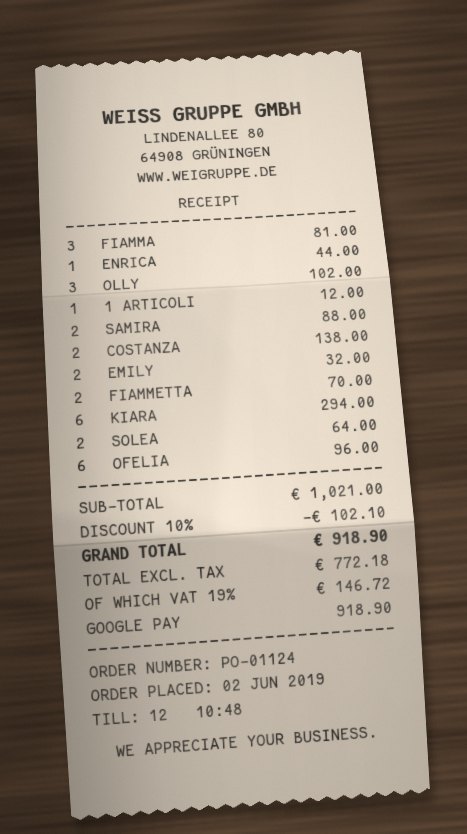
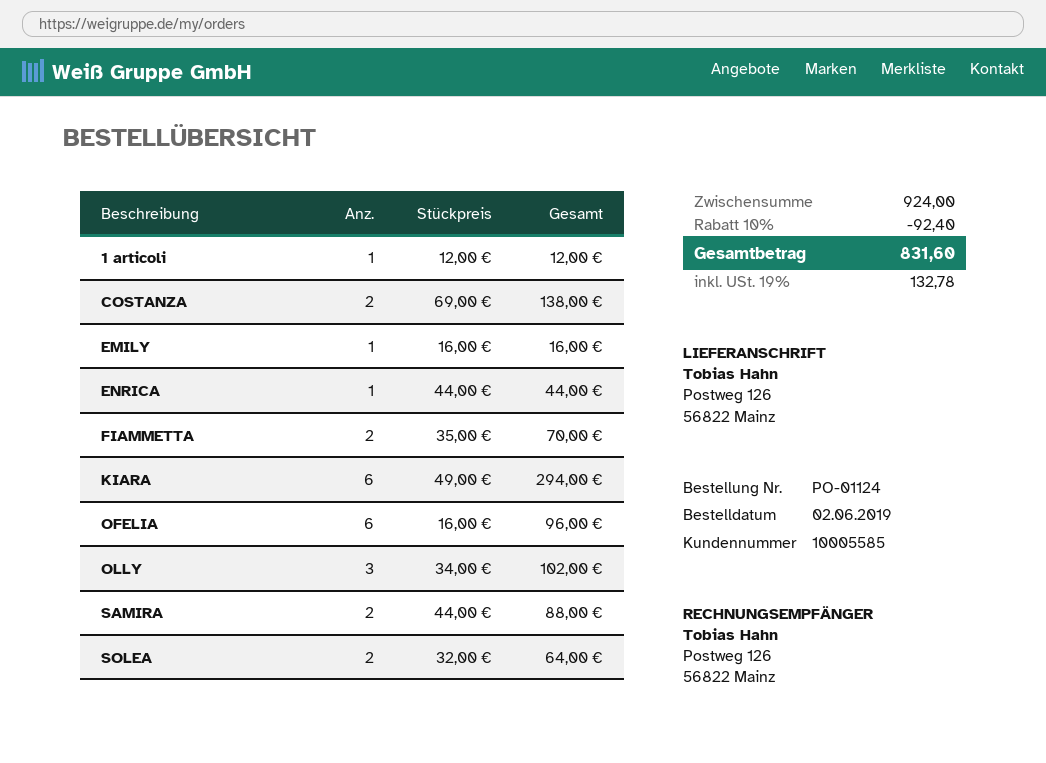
FIAMMA: 3 for 81.00 -> none
EMILY: 2 for 32.00 -> 1 for 16.00
subtotal: 1021.00 -> 924.00
discount: 10% = 102.10 -> 10% = 92.40
tax: 19% = 146.72 -> 19% = 132.78
total: 918.90 -> 831.60

